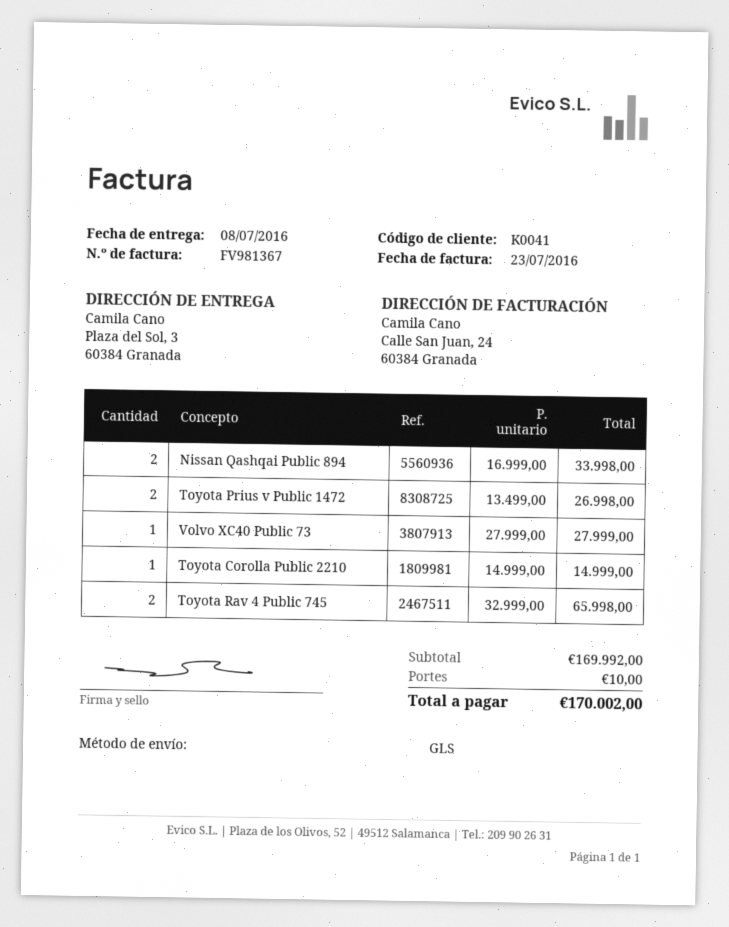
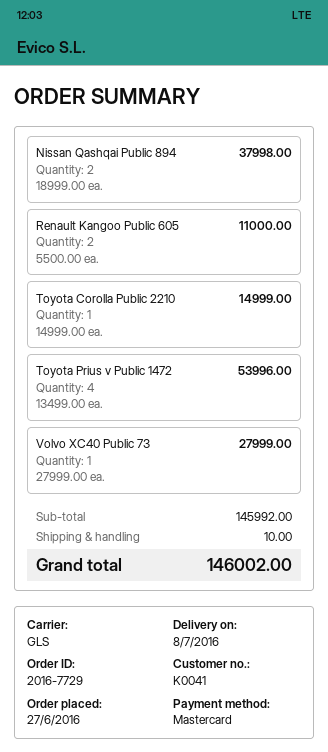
Nissan Qashqai Public 894: 2 x 16999.00 = 33998.00 -> 2 x 18999.00 = 37998.00
Toyota Prius v Public 1472: 2 x 13499.00 = 26998.00 -> 4 x 13499.00 = 53996.00
Toyota Rav 4 Public 745: 2 x 32999.00 = 65998.00 -> none
Renault Kangoo Public 605: none -> 2 x 5500.00 = 11000.00
subtotal: 169992.00 -> 145992.00
total: 170002.00 -> 146002.00

